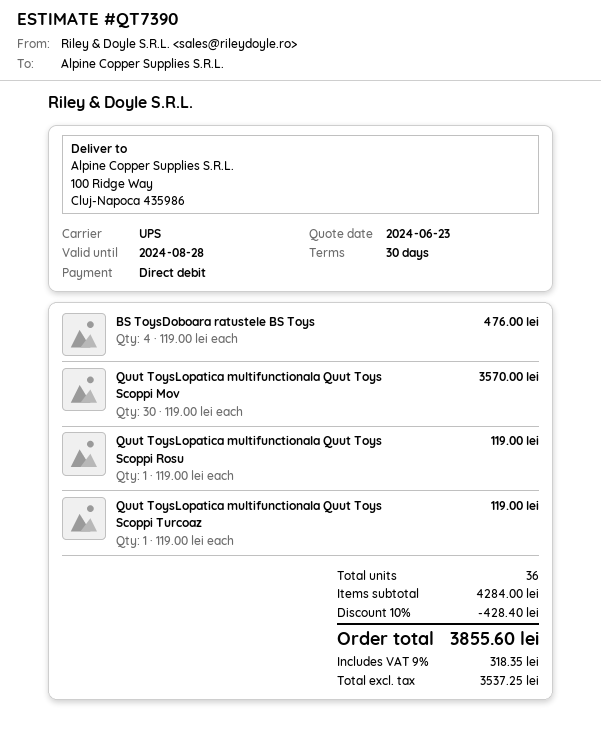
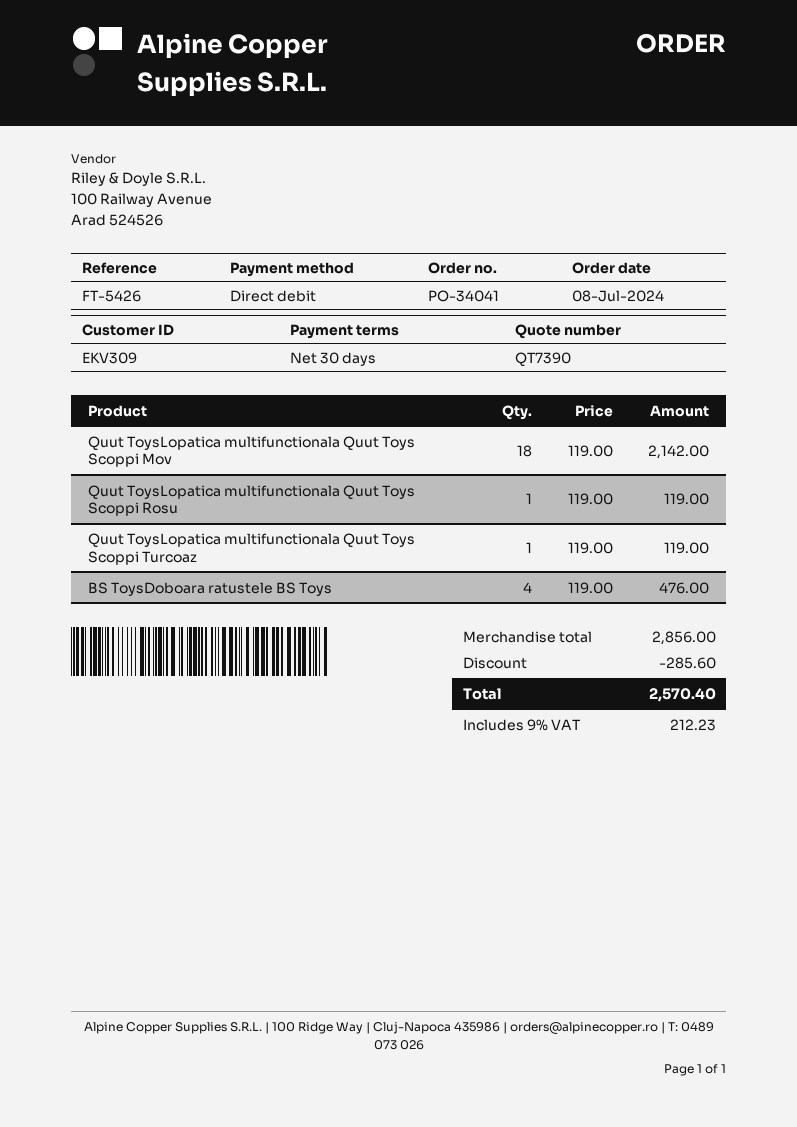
Quut ToysLopatica multifunctionala Quut Toys Scoppi Mov: 30 x 119.00 = 3570.00 -> 18 x 119.00 = 2142.00
subtotal: 4284.00 -> 2856.00
discount: 428.40 -> 285.60
tax: 9% = 318.35 -> 9% = 212.23
total: 3855.60 -> 2570.40

